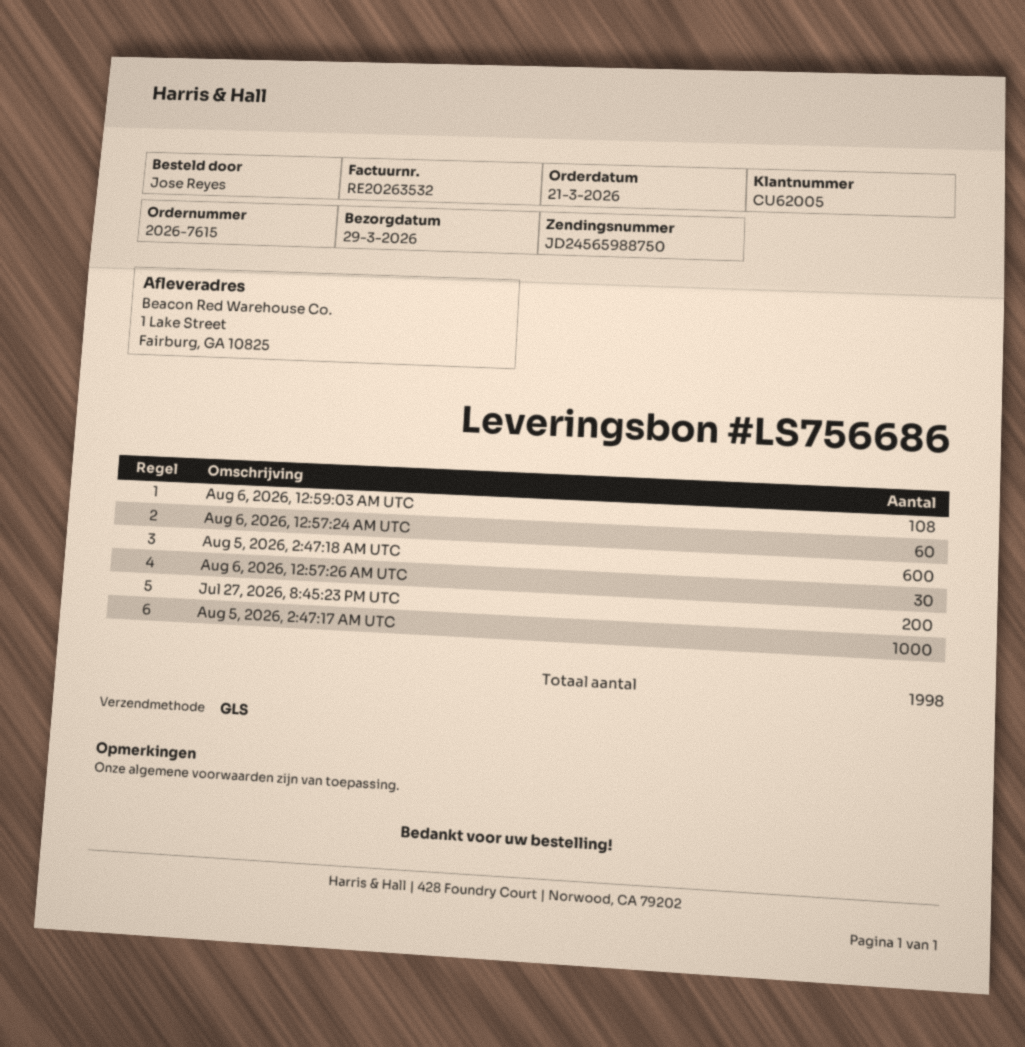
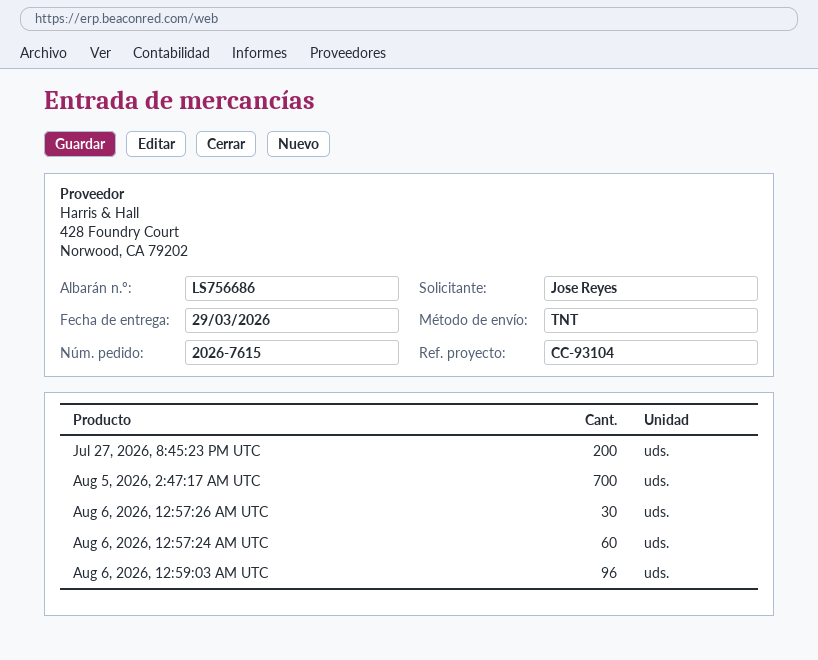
shipping method: GLS -> TNT
Aug 6, 2026, 12:59:03 AM UTC: 108 -> 96
Aug 5, 2026, 2:47:18 AM UTC: 600 -> none
Aug 5, 2026, 2:47:17 AM UTC: 1000 -> 700

